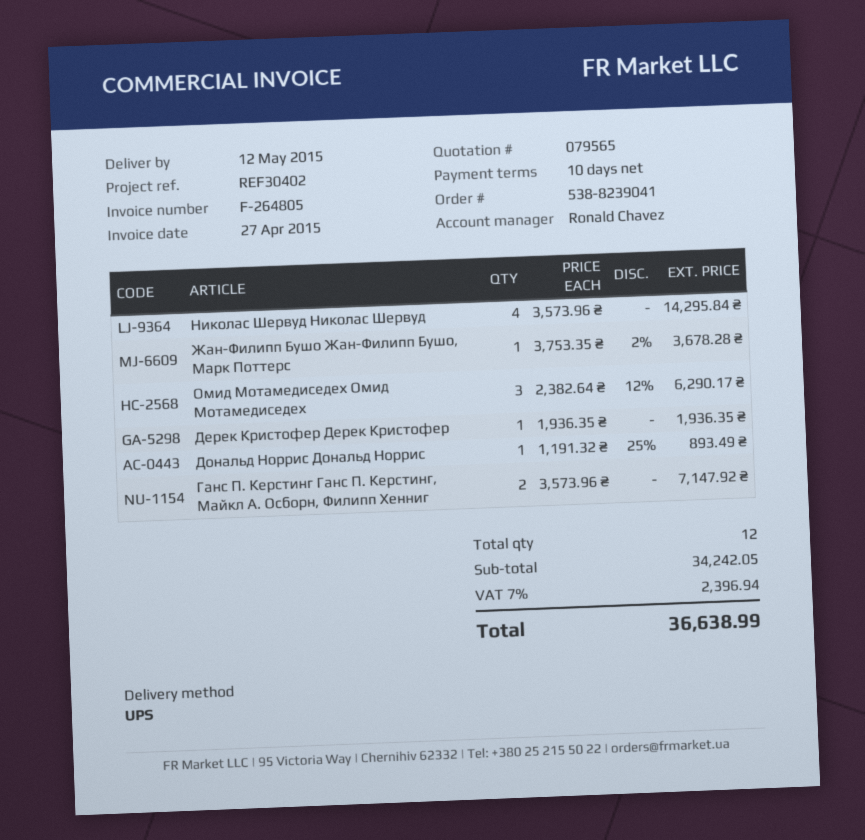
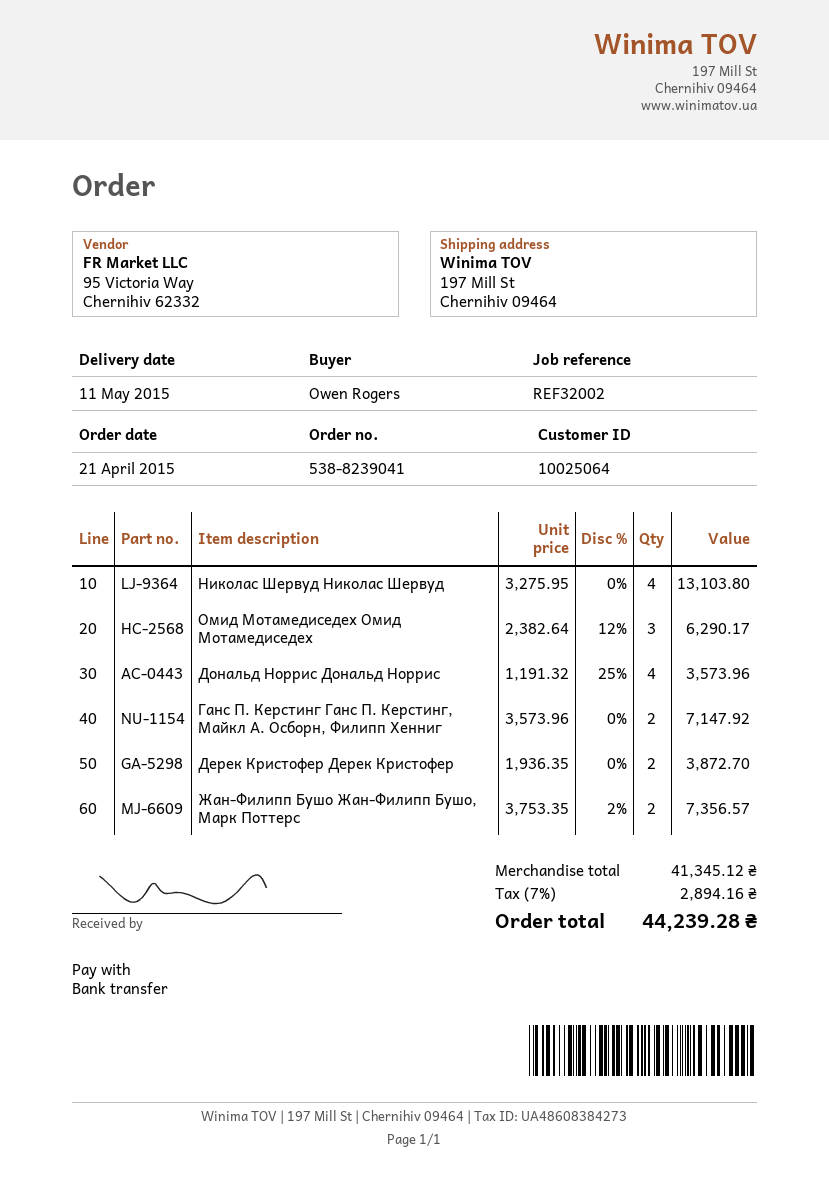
delivery date: 2015-05-12 -> 2015-05-11
reference: REF30402 -> REF32002
Николас Шервуд Николас Шервуд: 4 x 3573.96 = 14295.84 -> 4 x 3275.95 = 13103.80
Жан-Филипп Бушо Жан-Филипп Бушо, Марк Поттерс: 1 x 3753.35 - 2% = 3678.28 -> 2 x 3753.35 - 2% = 7356.57
Дерек Кристофер Дерек Кристофер: 1 x 1936.35 = 1936.35 -> 2 x 1936.35 = 3872.70
Дональд Норрис Дональд Норрис: 1 x 1191.32 - 25% = 893.49 -> 4 x 1191.32 - 25% = 3573.96
subtotal: 34242.05 -> 41345.12
tax: 7% = 2396.94 -> 7% = 2894.16
total: 36638.99 -> 44239.28

